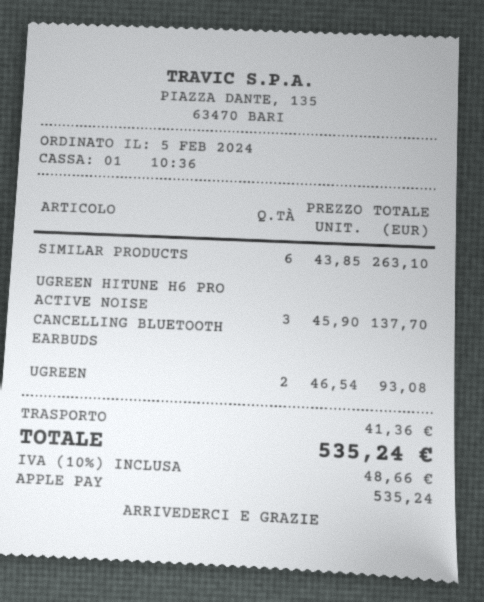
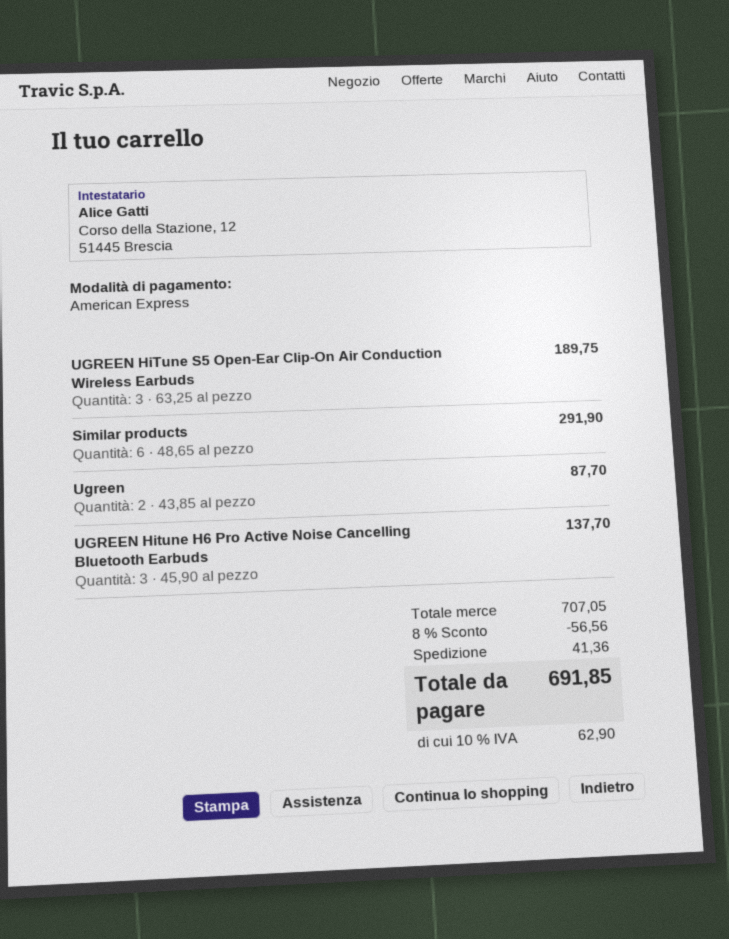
payment method: Apple Pay -> American Express
SIMILAR PRODUCTS: 6 x 43.85 = 263.10 -> 6 x 48.65 = 291.90
UGREEN: 2 x 46.54 = 93.08 -> 2 x 43.85 = 87.70
UGREEN HiTune S5 Open-Ear Clip-On Air Conduction Wireless Earbuds: none -> 3 x 63.25 = 189.75
discount: none -> 8% = 56.56
tax: 10% = 48.66 -> 10% = 62.90
total: 535.24 -> 691.85

